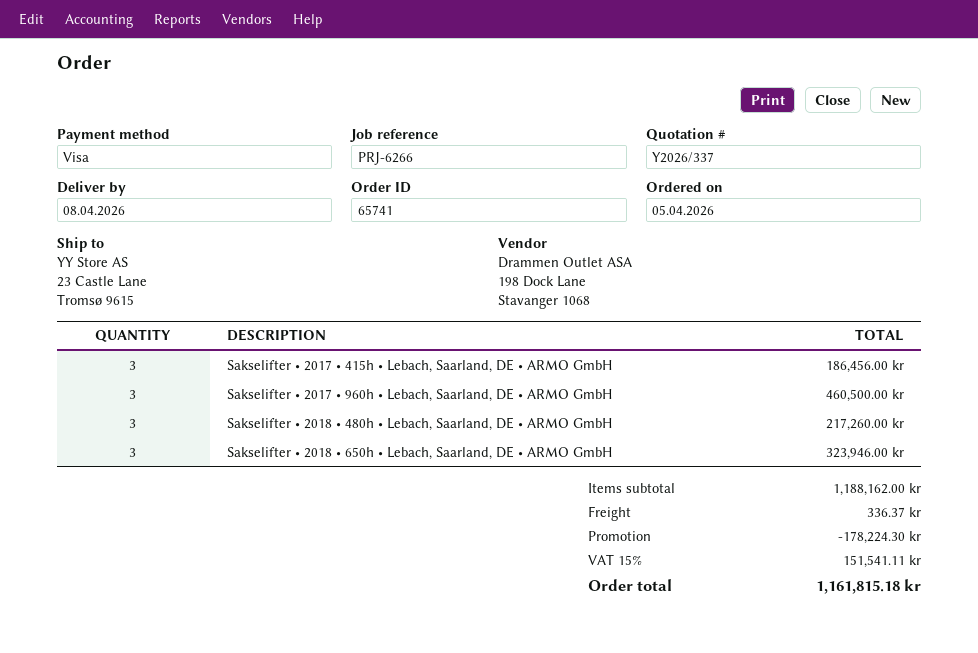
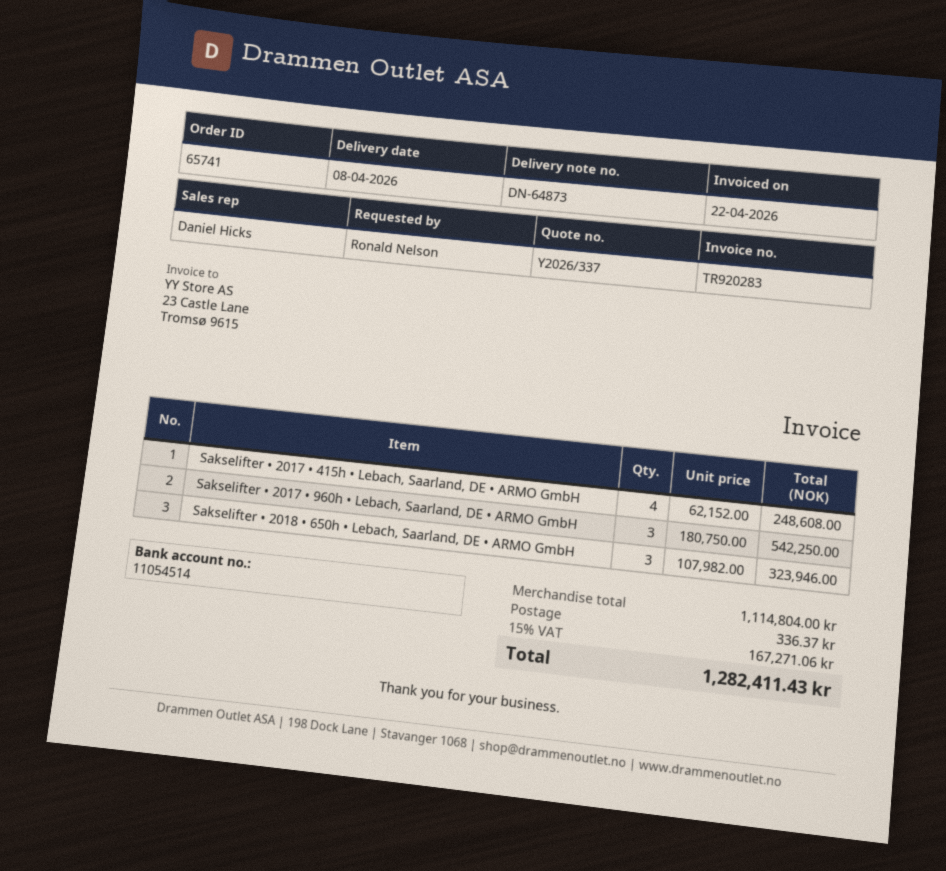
Sakselifter • 2017 • 415h • Lebach, Saarland, DE • ARMO GmbH: 3 for 186456.00 -> 4 for 248608.00
Sakselifter • 2017 • 960h • Lebach, Saarland, DE • ARMO GmbH: 3 for 460500.00 -> 3 for 542250.00
Sakselifter • 2018 • 480h • Lebach, Saarland, DE • ARMO GmbH: 3 for 217260.00 -> none
subtotal: 1188162.00 -> 1114804.00
discount: 178224.30 -> none
tax: 15% = 151541.11 -> 15% = 167271.06
total: 1161815.18 -> 1282411.43

